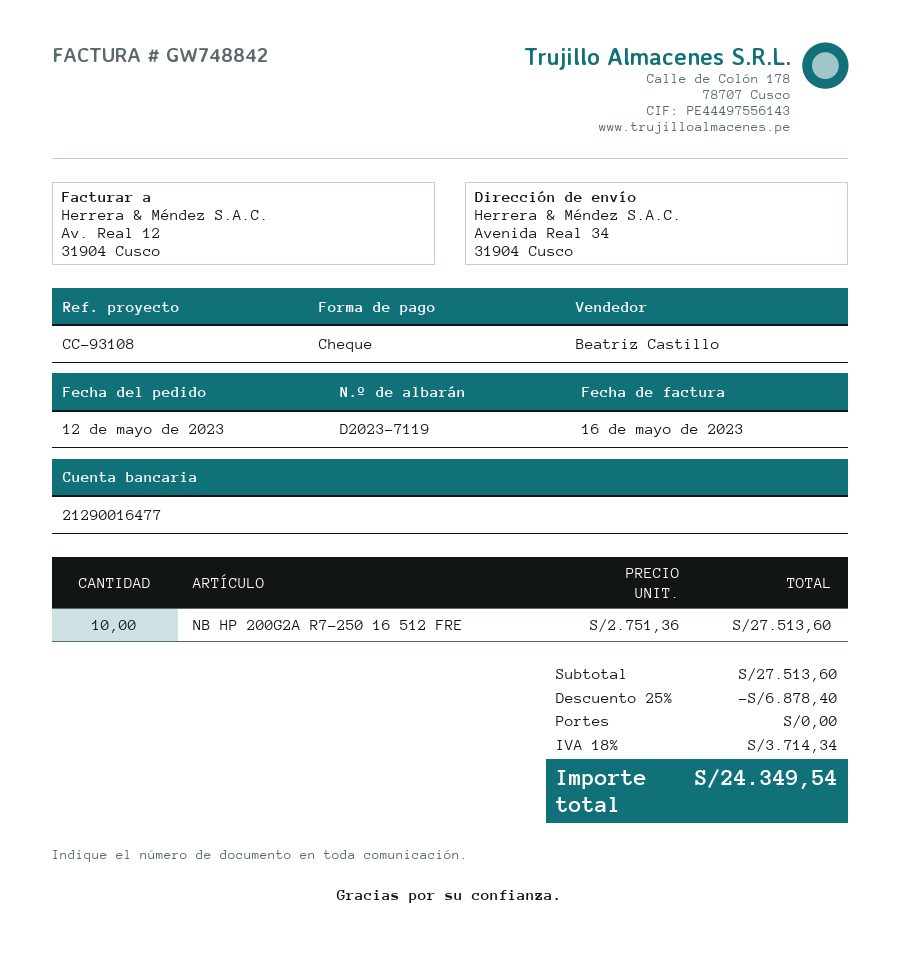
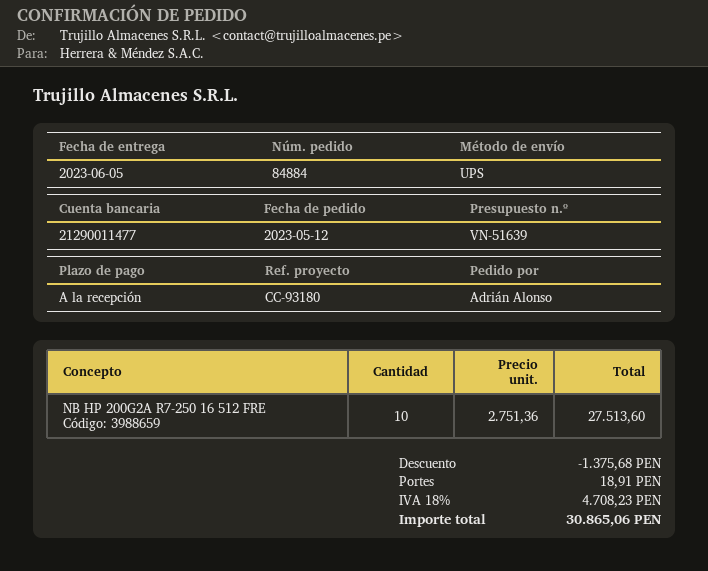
reference: CC-93108 -> CC-93180
bank account: 21290016477 -> 21290011477
discount: 6878.40 -> 1375.68
shipping: 0.00 -> 18.91
tax: 18% = 3714.34 -> 18% = 4708.23
total: 24349.54 -> 30865.06

